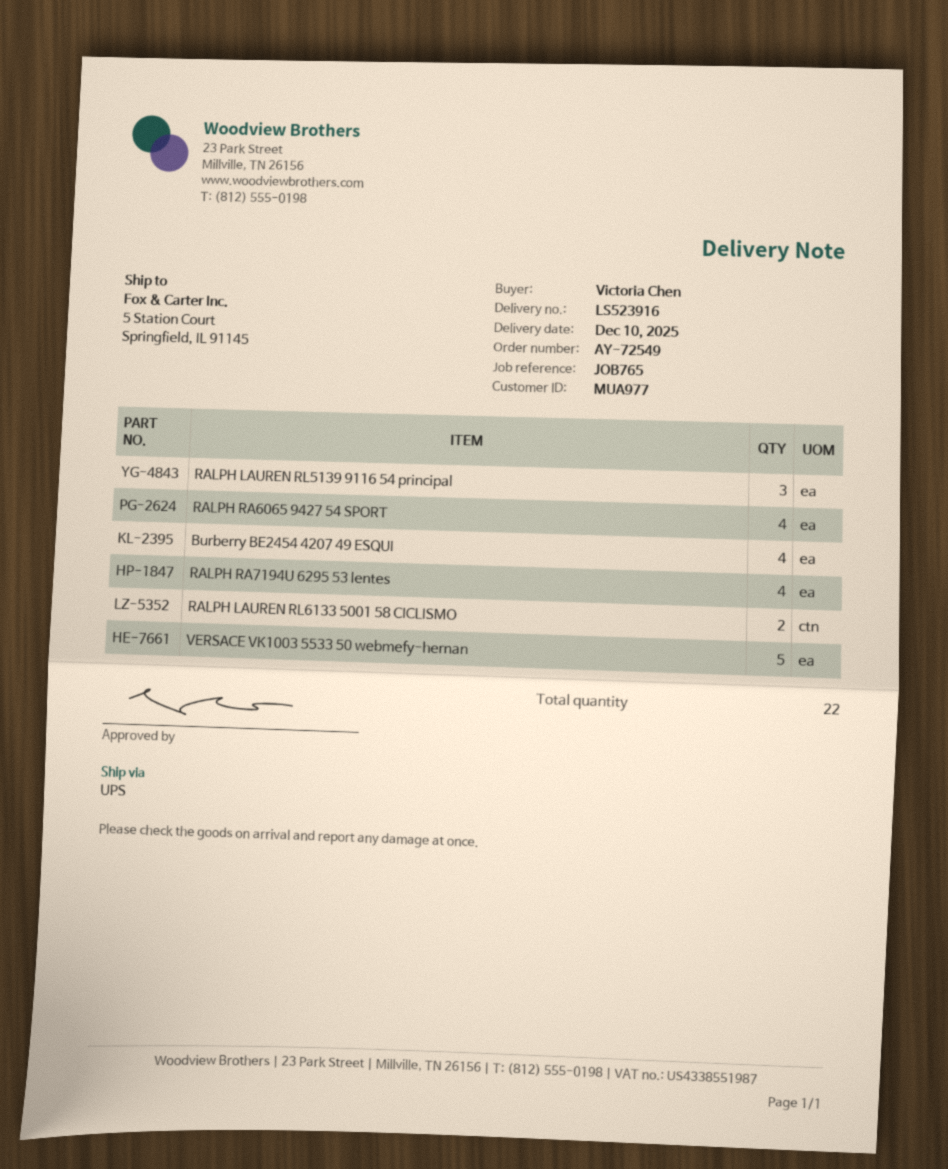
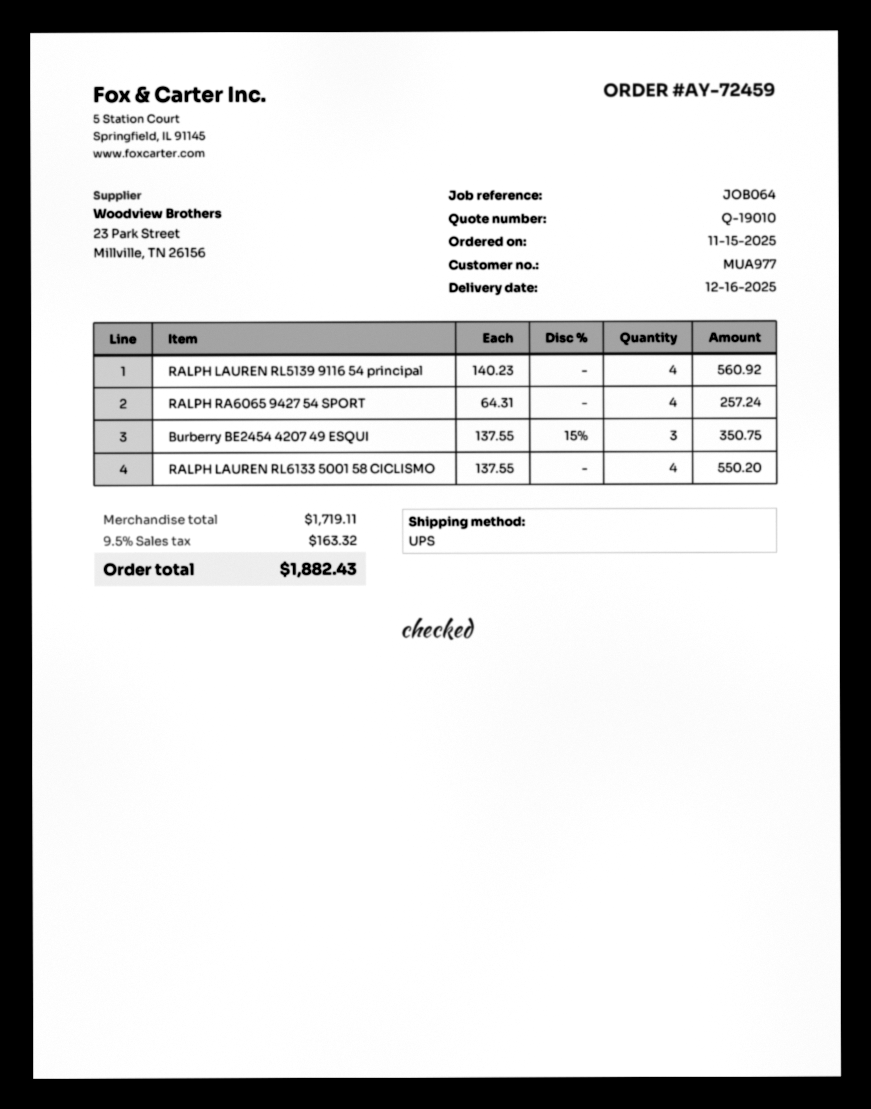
order number: AY-72549 -> AY-72459
delivery date: 2025-12-10 -> 2025-12-16
reference: JOB765 -> JOB064
RALPH LAUREN RL5139 9116 54 principal: 3 -> 4
Burberry BE2454 4207 49 ESQUI: 4 -> 3
RALPH RA7194U 6295 53 lentes: 4 -> none
RALPH LAUREN RL6133 5001 58 CICLISMO: 2 -> 4
VERSACE VK1003 5533 50 webmefy-hernan: 5 -> none

